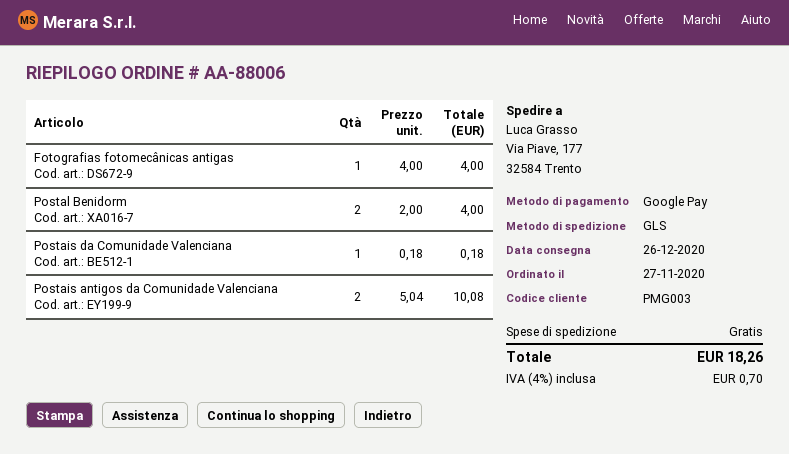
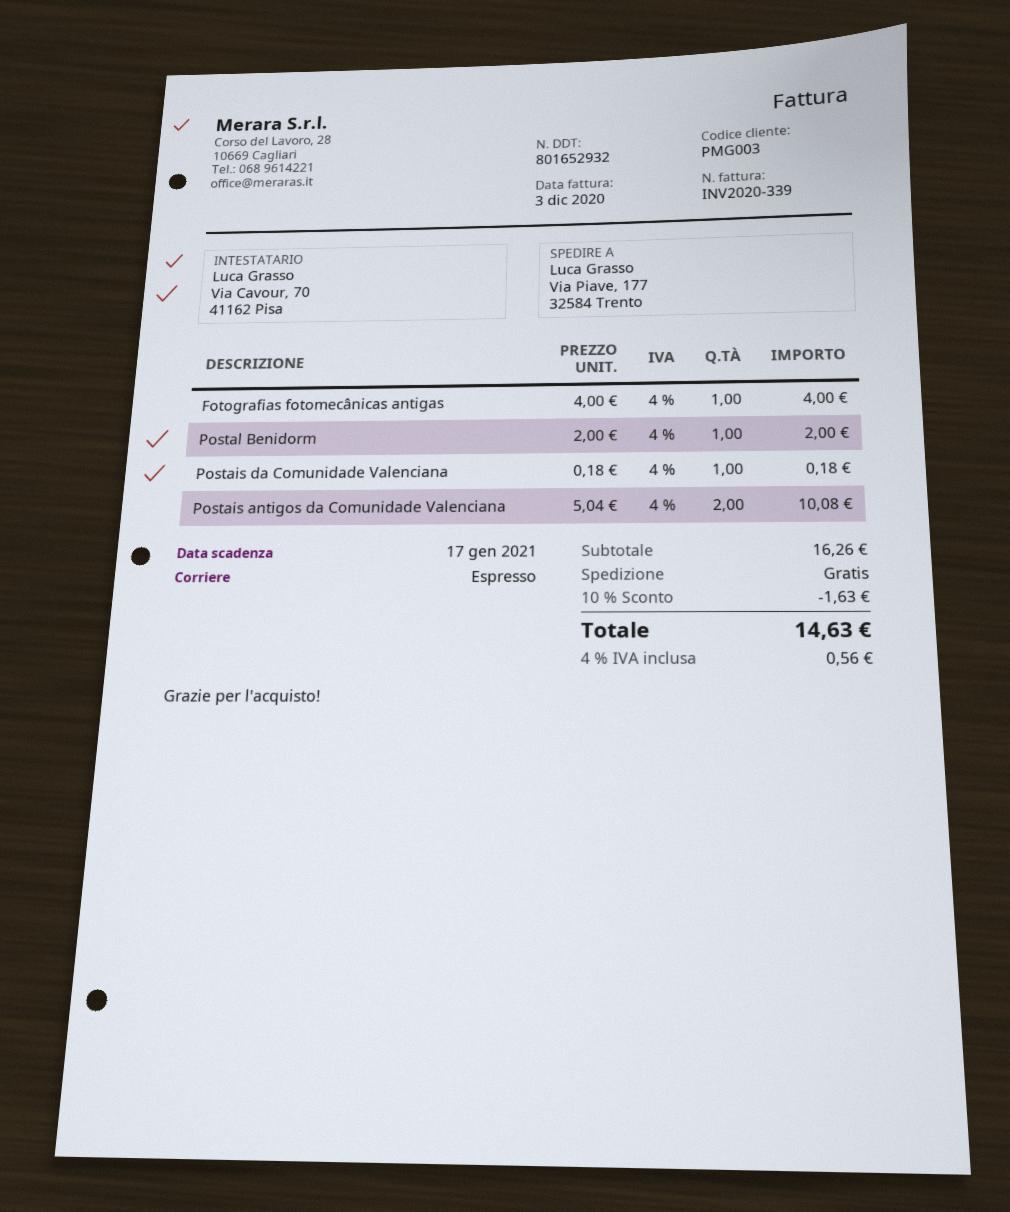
shipping method: GLS -> express
Postal Benidorm: 2 x 2.00 = 4.00 -> 1 x 2.00 = 2.00
discount: none -> 10% = 1.63
tax: 4% = 0.70 -> 4% = 0.56
total: 18.26 -> 14.63

